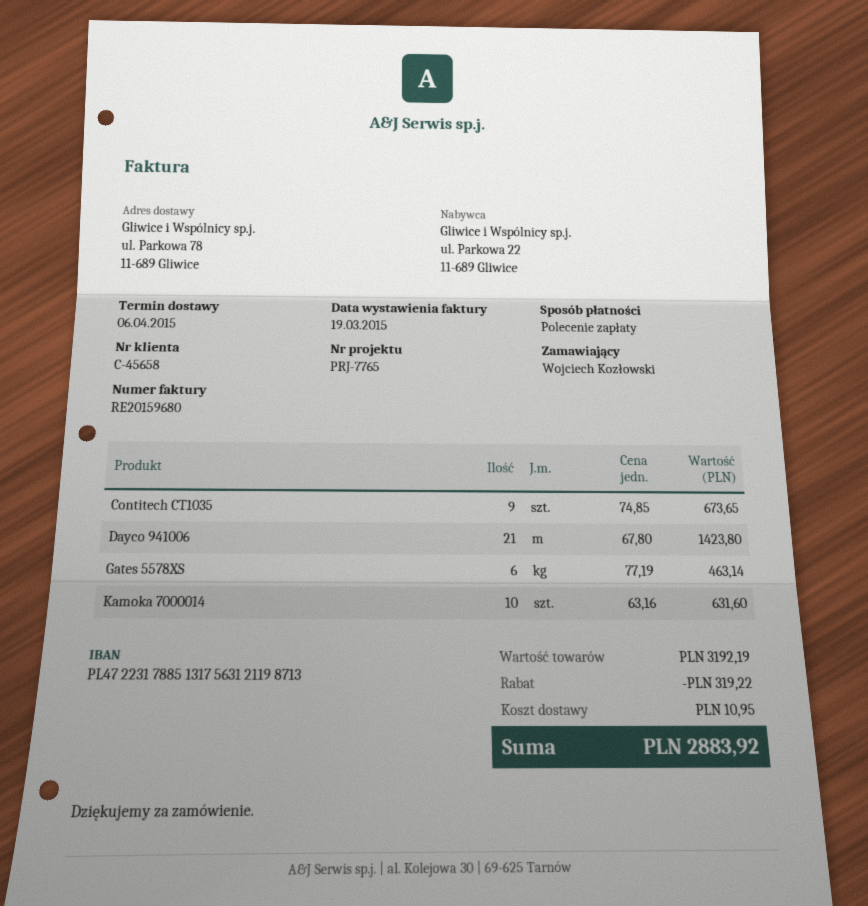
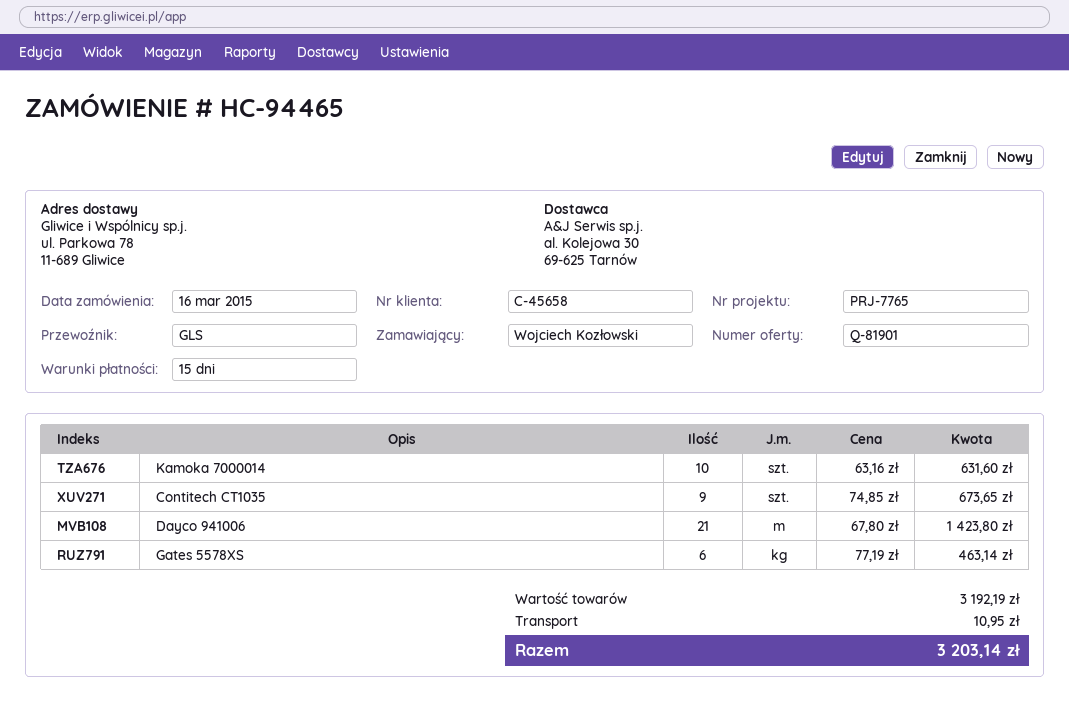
discount: 319.22 -> none
total: 2883.92 -> 3203.14

